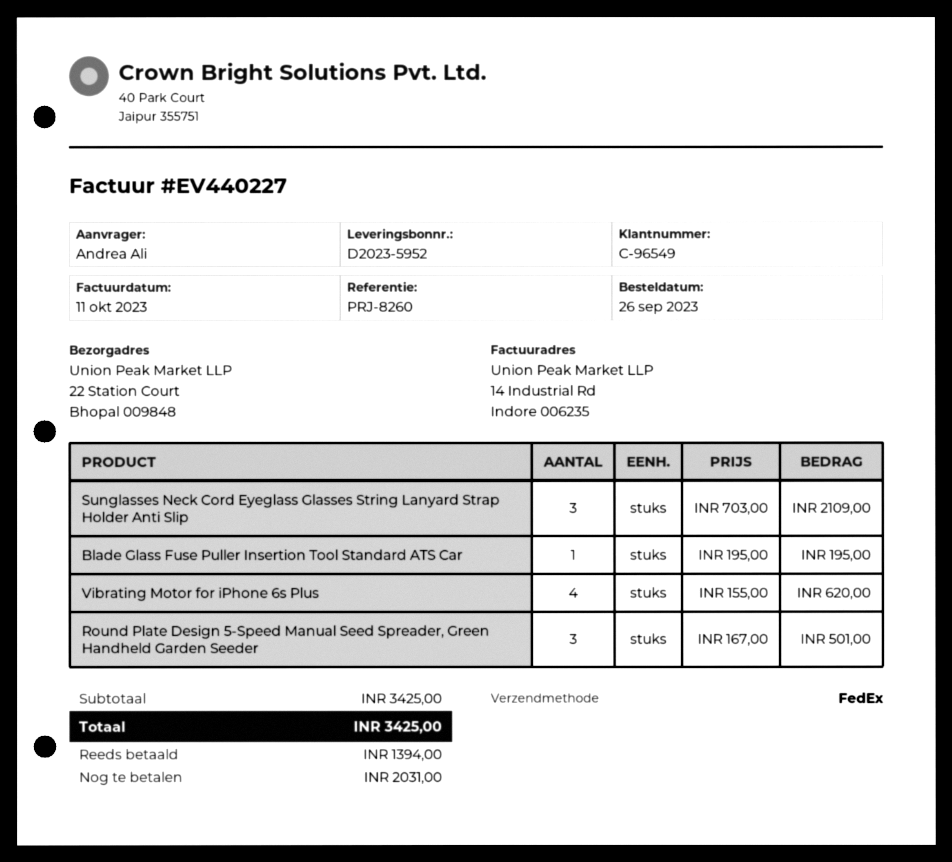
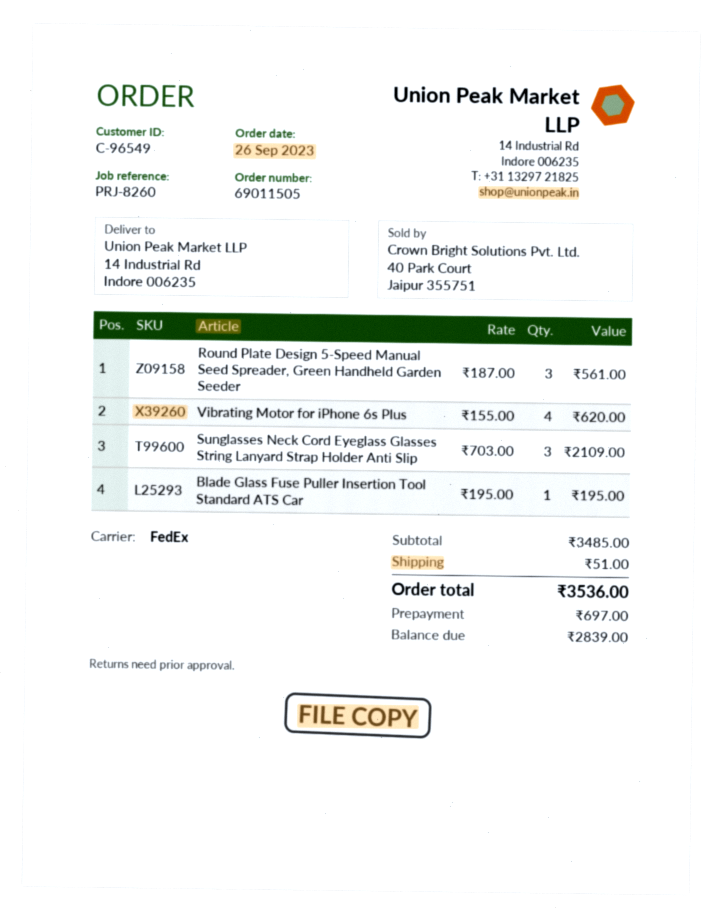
ship to: 22 Station Court, Bhopal 009848 -> 14 Industrial Rd, Indore 006235
Round Plate Design 5-Speed Manual Seed Spreader, Green Handheld Garden Seeder: 3 x 167.00 = 501.00 -> 3 x 187.00 = 561.00
subtotal: 3425.00 -> 3485.00
shipping: none -> 51.00
total: 3425.00 -> 3536.00
deposit: 1394.00 -> 697.00
balance: 2031.00 -> 2839.00

